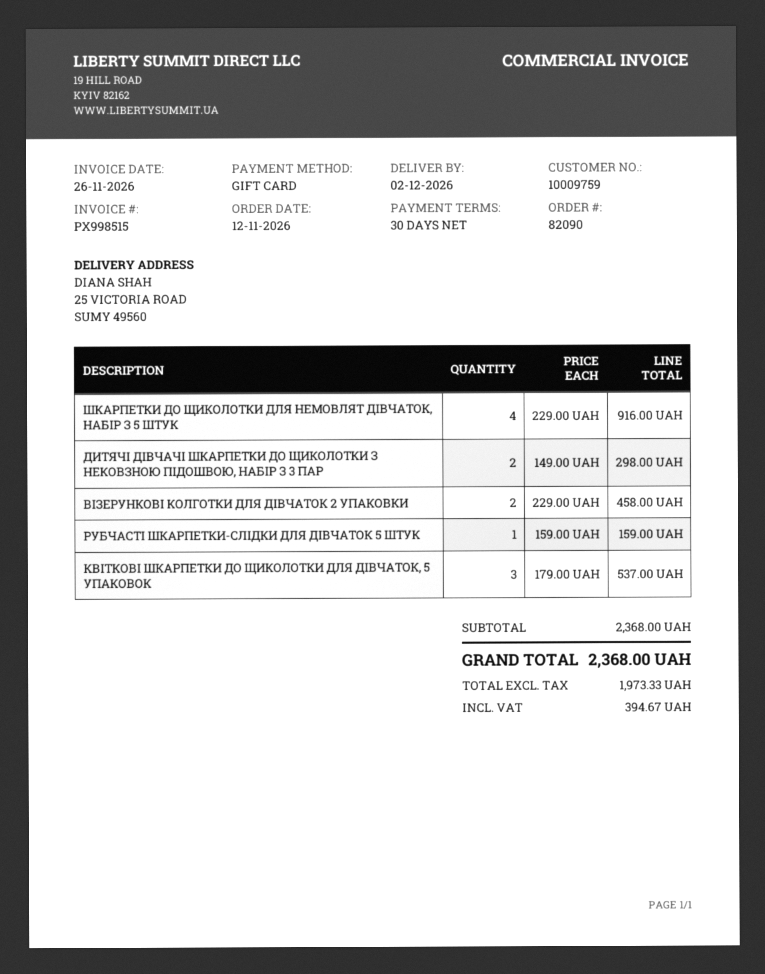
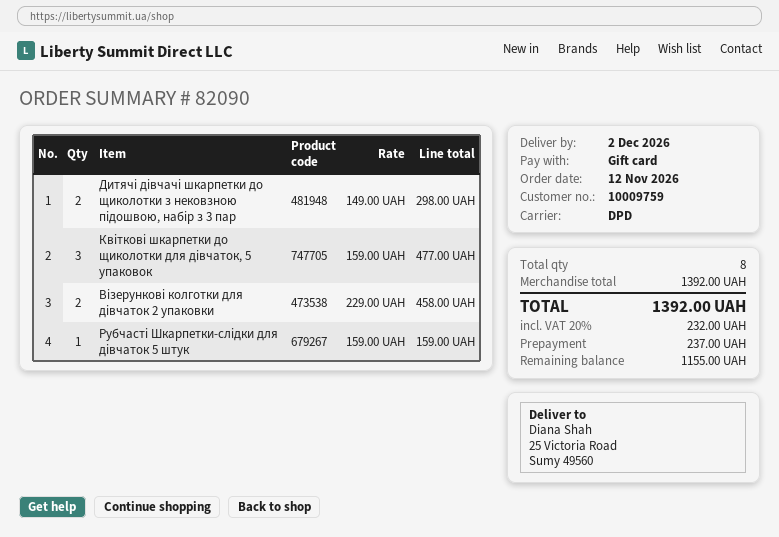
ШКАРПЕТКИ ДО ЩИКОЛОТКИ ДЛЯ НЕМОВЛЯТ ДІВЧАТОК, НАБІР З 5 ШТУК: 4 x 229.00 = 916.00 -> none
КВІТКОВІ ШКАРПЕТКИ ДО ЩИКОЛОТКИ ДЛЯ ДІВЧАТОК, 5 УПАКОВОК: 3 x 179.00 = 537.00 -> 3 x 159.00 = 477.00
subtotal: 2368.00 -> 1392.00
tax: 394.67 -> 232.00
total: 2368.00 -> 1392.00

